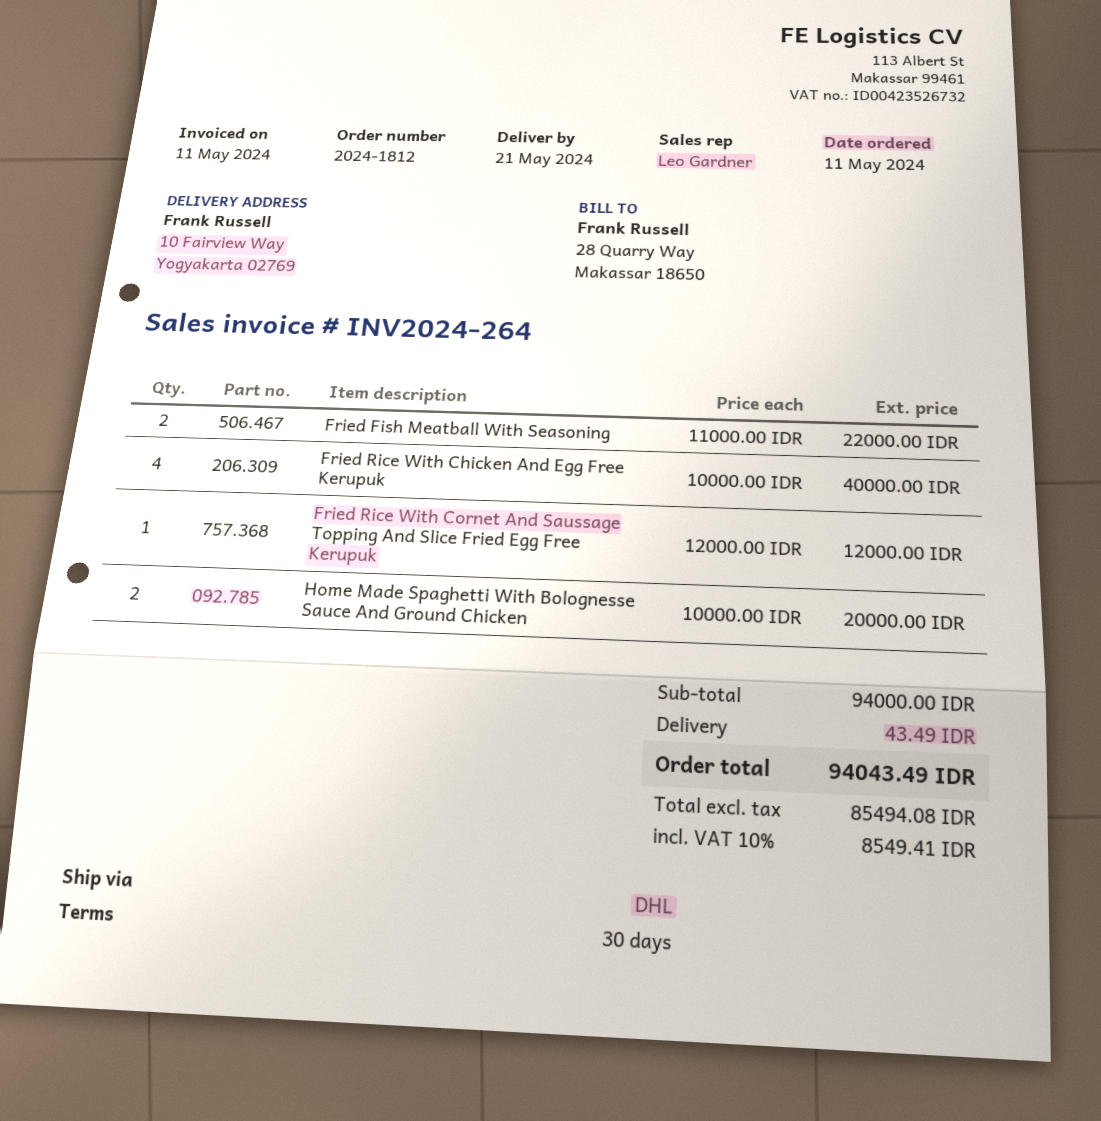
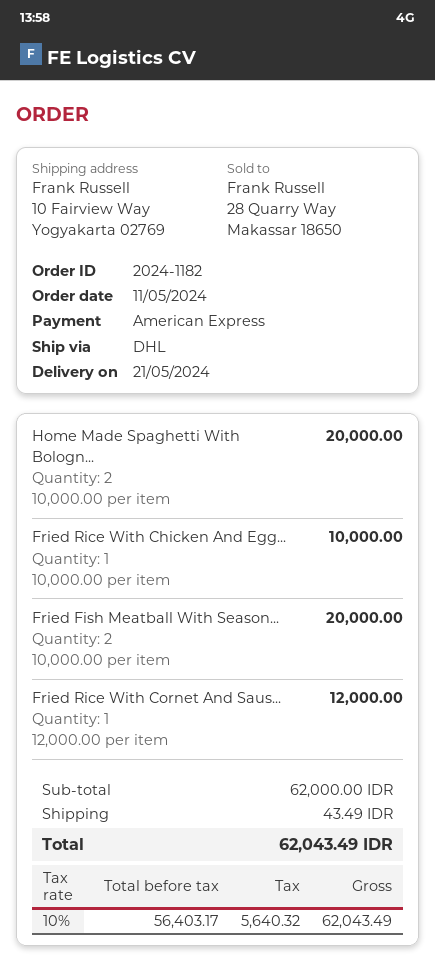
order number: 2024-1812 -> 2024-1182
Fried Fish Meatball With Seasoning: 2 x 11000.00 = 22000.00 -> 2 x 10000.00 = 20000.00
Fried Rice With Chicken And Egg Free Kerupuk: 4 x 10000.00 = 40000.00 -> 1 x 10000.00 = 10000.00
subtotal: 94000.00 -> 62000.00
net: 85494.08 -> 56403.17
tax: 10% = 8549.41 -> 10% = 5640.32
total: 94043.49 -> 62043.49

